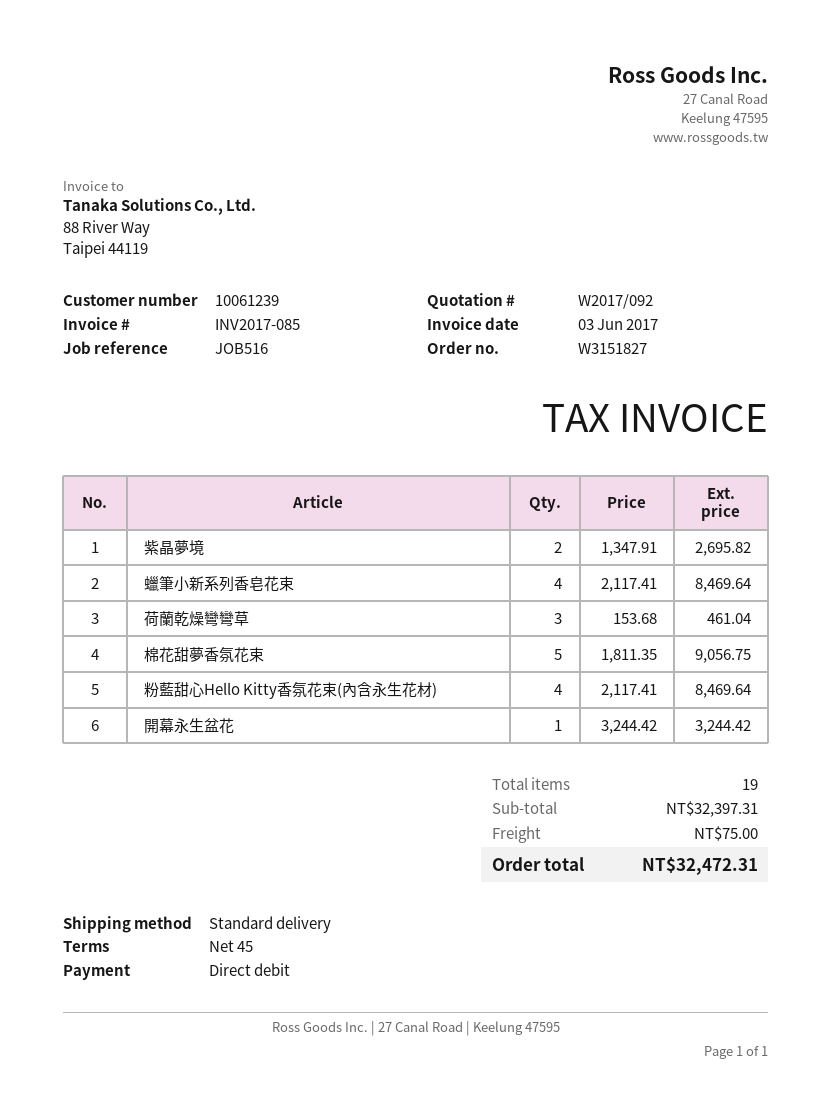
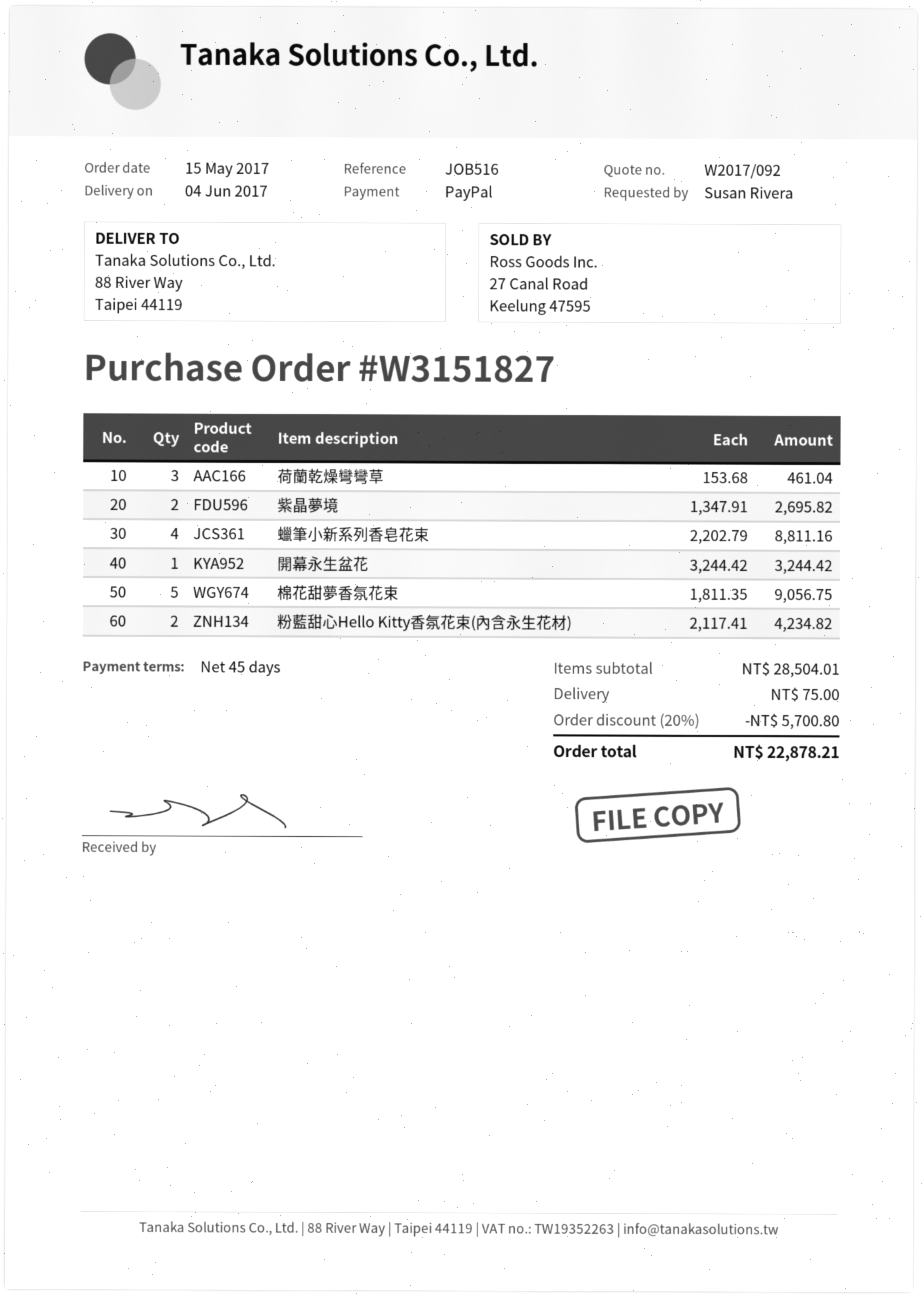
payment method: direct debit -> PayPal
蠟筆小新系列香皂花束: 4 x 2117.41 = 8469.64 -> 4 x 2202.79 = 8811.16
粉藍甜心Hello Kitty香氛花束(內含永生花材): 4 x 2117.41 = 8469.64 -> 2 x 2117.41 = 4234.82
subtotal: 32397.31 -> 28504.01
discount: none -> 20% = 5700.80
total: 32472.31 -> 22878.21

